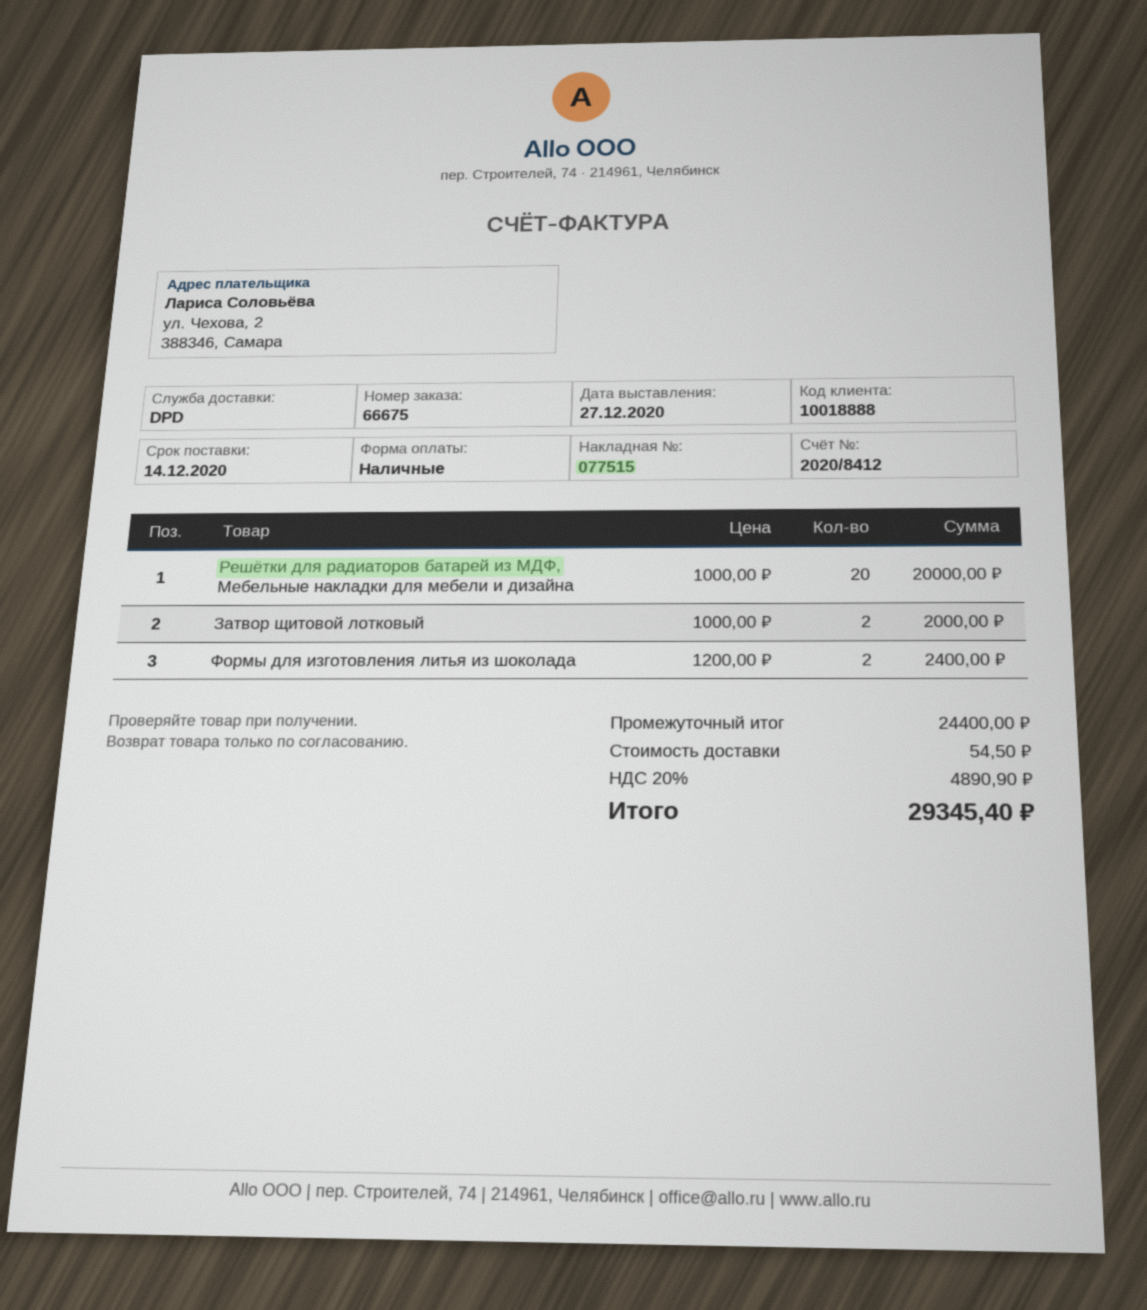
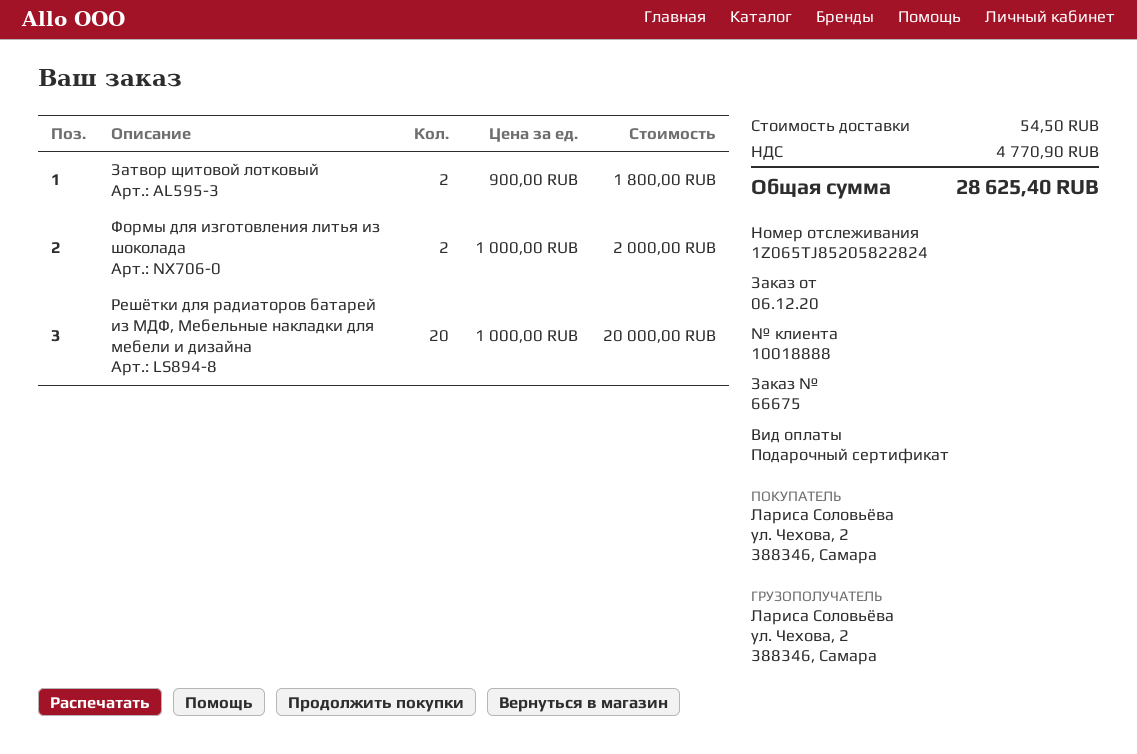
payment method: cash -> gift card
Затвор щитовой лотковый: 2 x 1000.00 = 2000.00 -> 2 x 900.00 = 1800.00
Формы для изготовления литья из шоколада: 2 x 1200.00 = 2400.00 -> 2 x 1000.00 = 2000.00
tax: 4890.90 -> 4770.90
total: 29345.40 -> 28625.40

